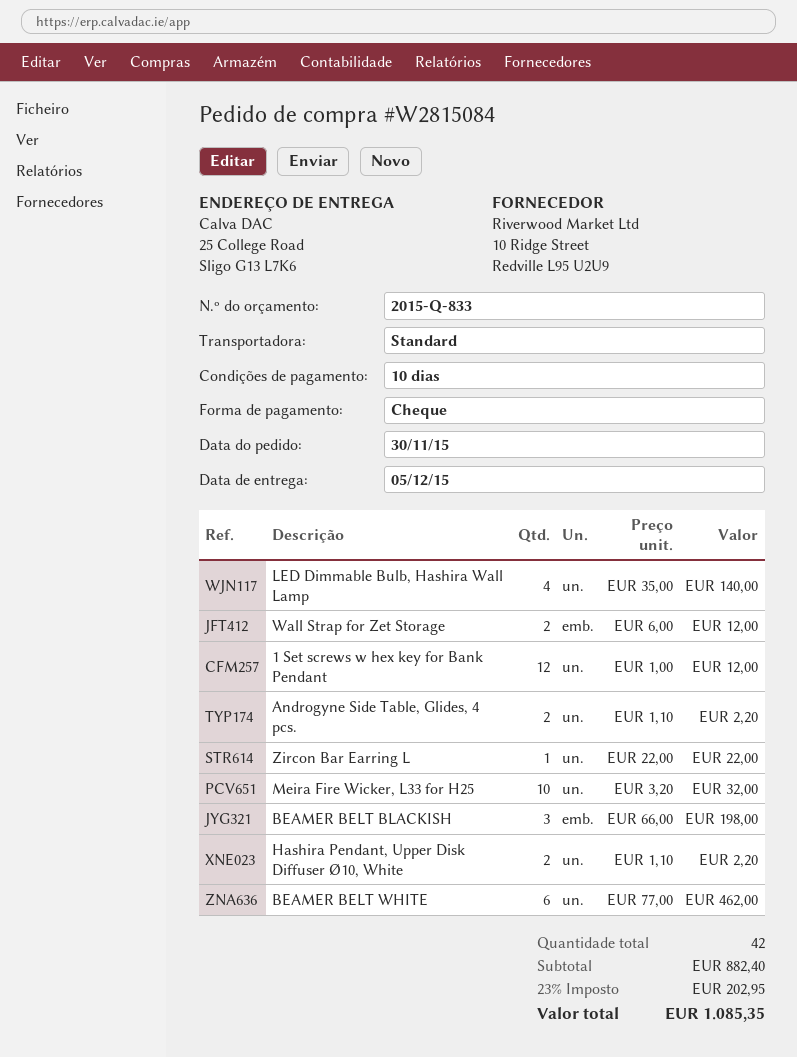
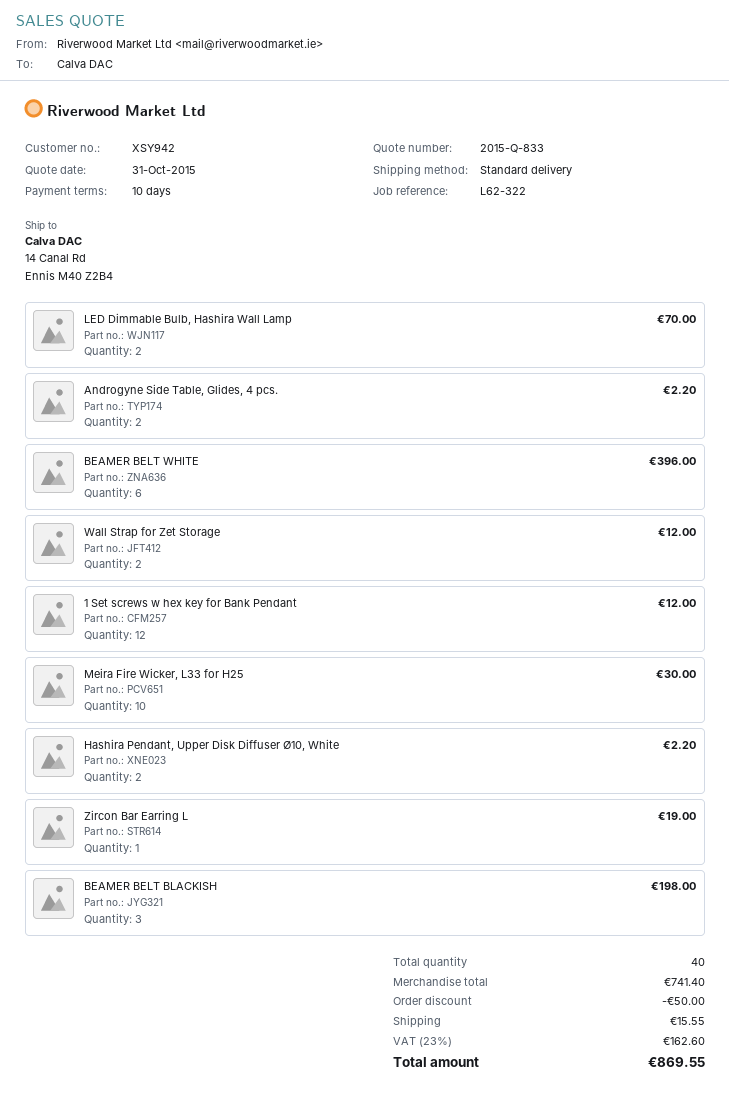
ship to: 25 College Road, Sligo G13 L7K6 -> 14 Canal Rd, Ennis M40 Z2B4
LED Dimmable Bulb, Hashira Wall Lamp: 4 for 140.00 -> 2 for 70.00
Zircon Bar Earring L: 1 for 22.00 -> 1 for 19.00
Meira Fire Wicker, L33 for H25: 10 for 32.00 -> 10 for 30.00
BEAMER BELT WHITE: 6 for 462.00 -> 6 for 396.00
total quantity: 42 -> 40
subtotal: 882.40 -> 741.40
discount: none -> 50.00
shipping: none -> 15.55
tax: 23% = 202.95 -> 23% = 162.60
total: 1085.35 -> 869.55

